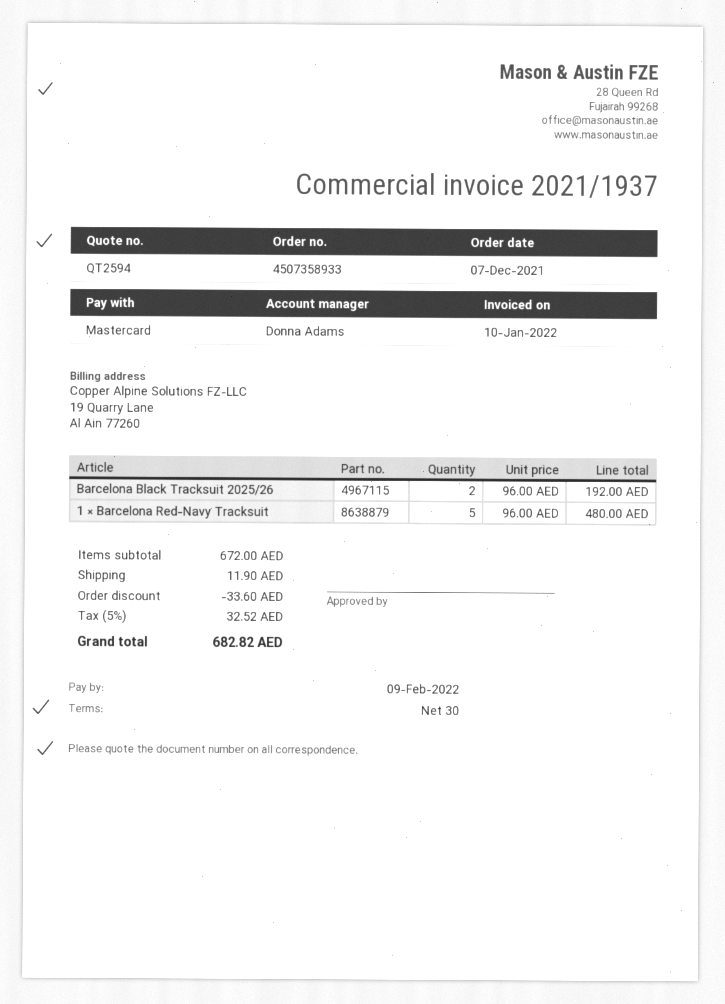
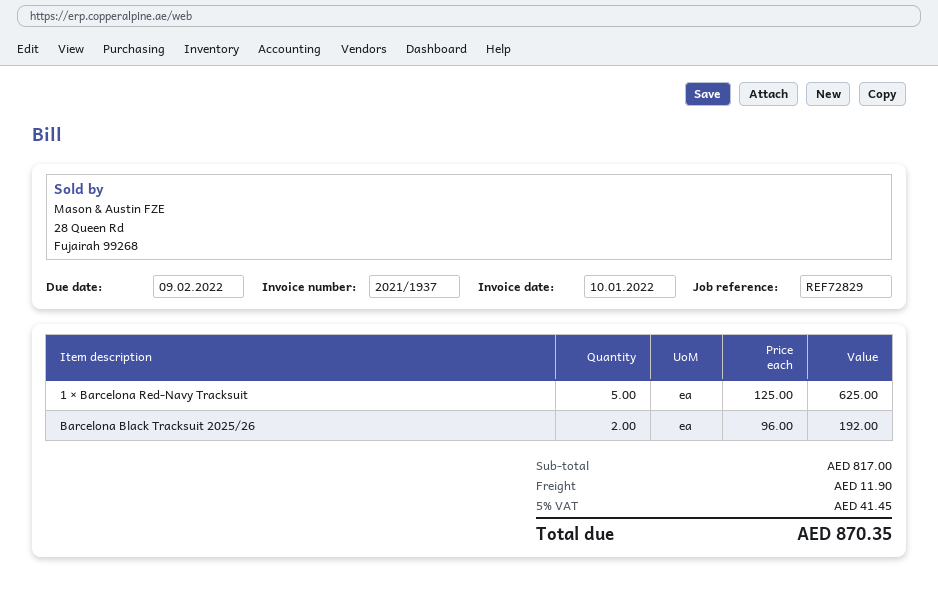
1 × Barcelona Red-Navy Tracksuit: 5 x 96.00 = 480.00 -> 5 x 125.00 = 625.00
subtotal: 672.00 -> 817.00
discount: 33.60 -> none
tax: 5% = 32.52 -> 5% = 41.45
total: 682.82 -> 870.35

